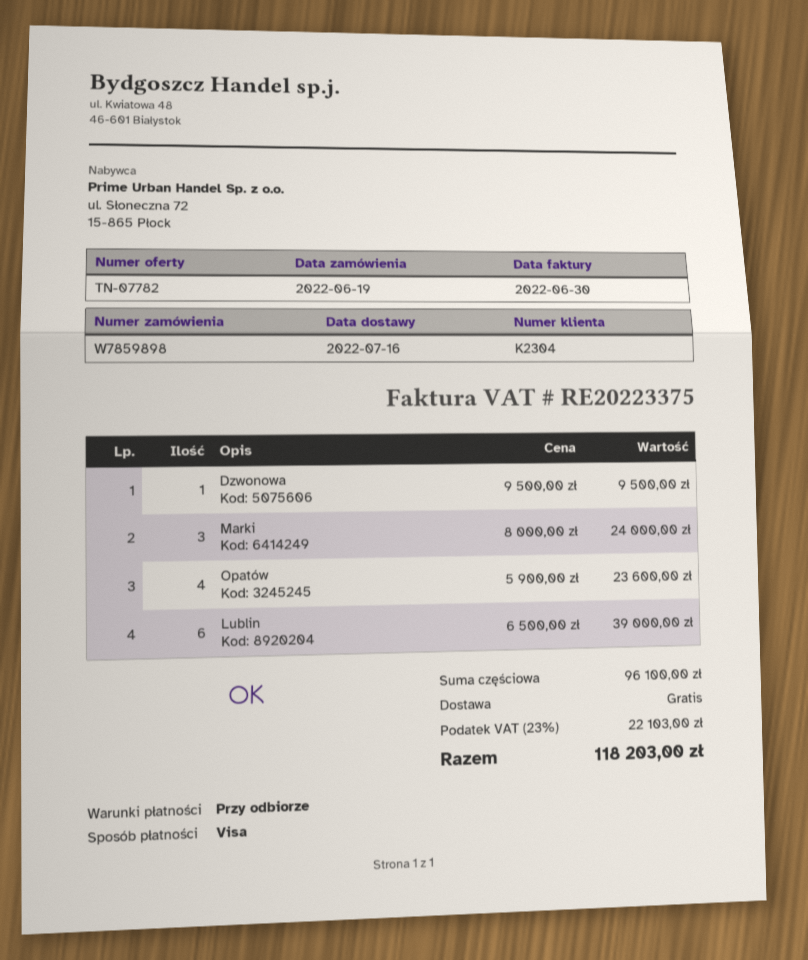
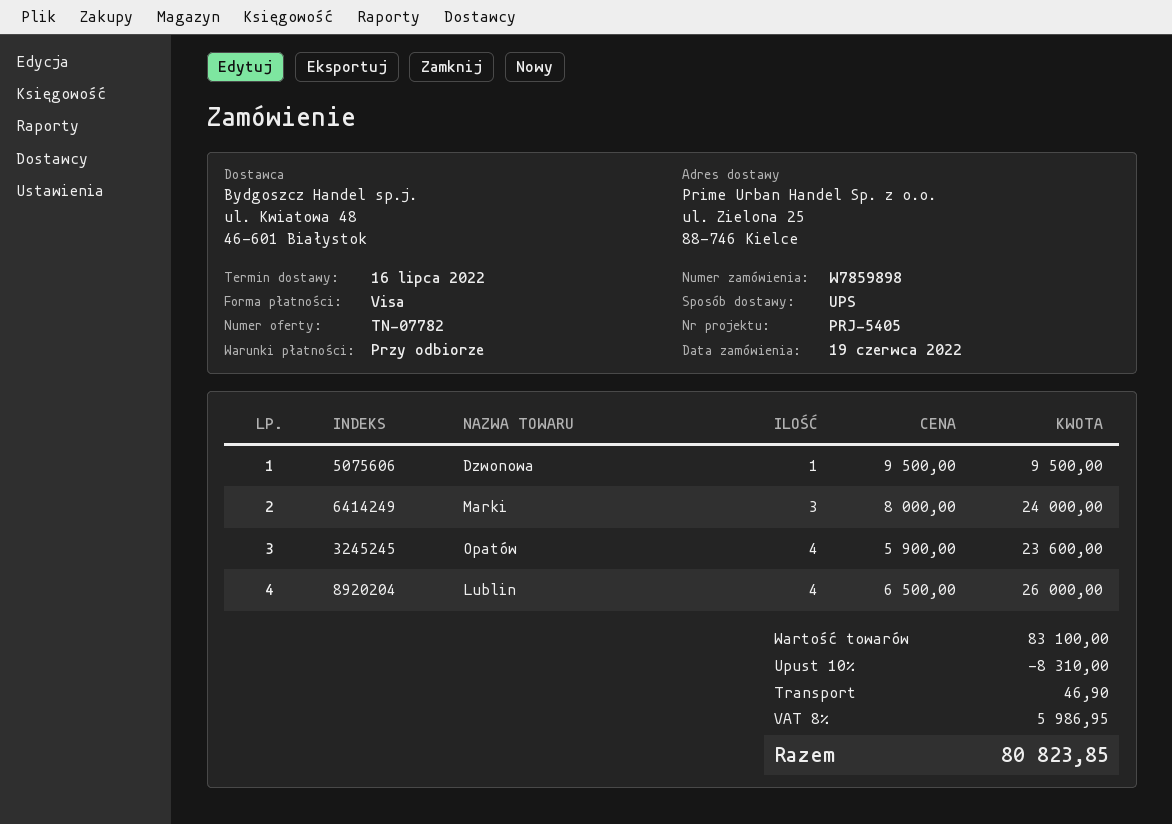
Lublin: 6 x 6500.00 = 39000.00 -> 4 x 6500.00 = 26000.00
subtotal: 96100.00 -> 83100.00
discount: none -> 10% = 8310.00
shipping: 0.00 -> 46.90
tax: 23% = 22103.00 -> 8% = 5986.95
total: 118203.00 -> 80823.85

